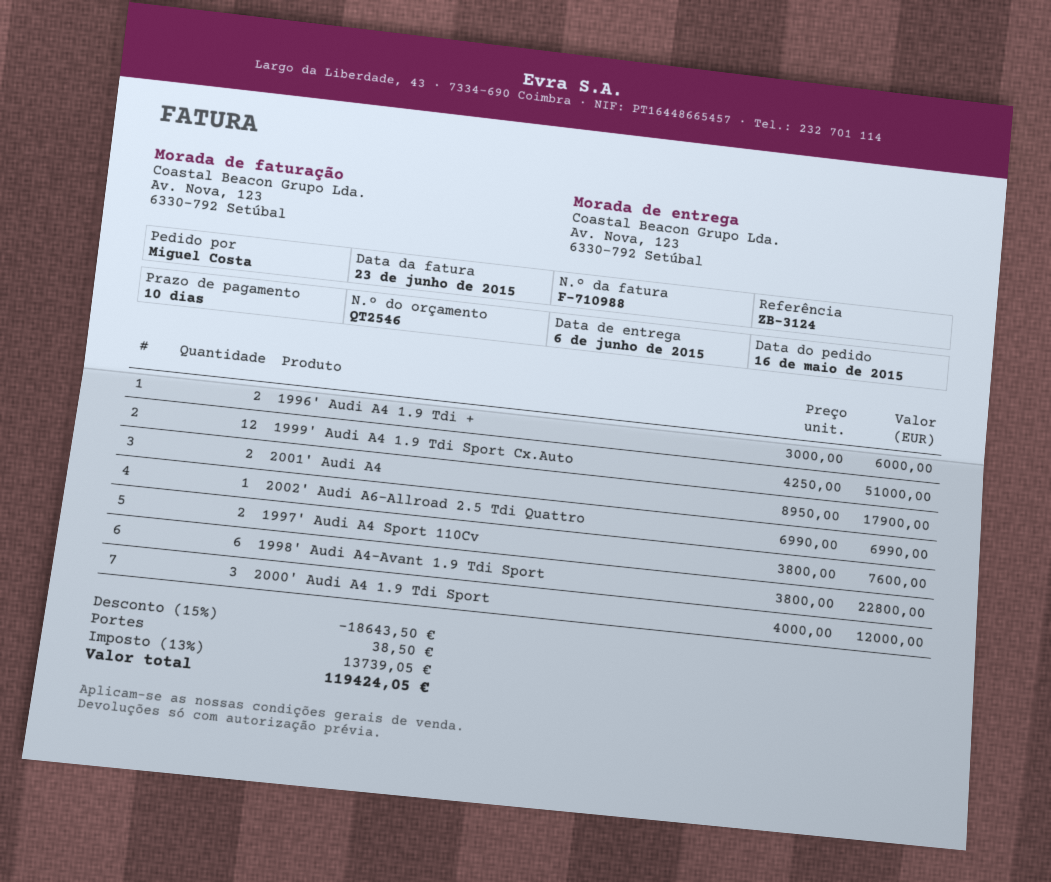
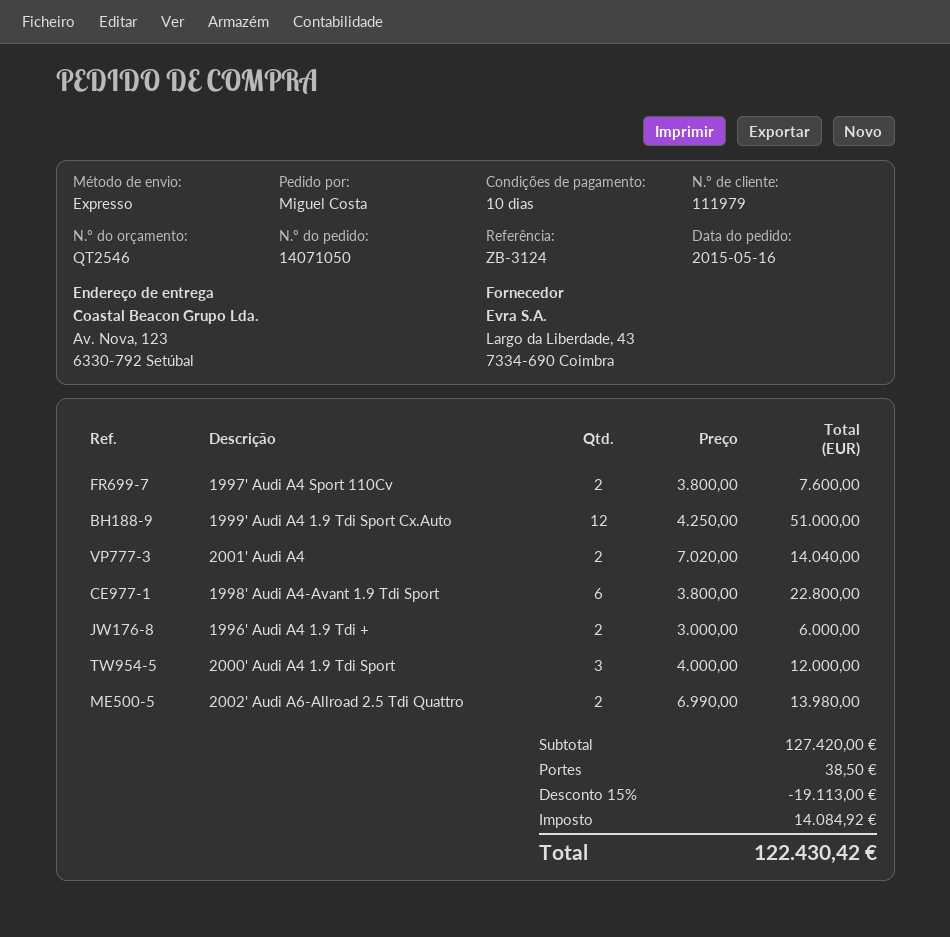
2001' Audi A4: 2 x 8950.00 = 17900.00 -> 2 x 7020.00 = 14040.00
2002' Audi A6-Allroad 2.5 Tdi Quattro: 1 x 6990.00 = 6990.00 -> 2 x 6990.00 = 13980.00
discount: 15% = 18643.50 -> 15% = 19113.00
tax: 13739.05 -> 14084.92
total: 119424.05 -> 122430.42

